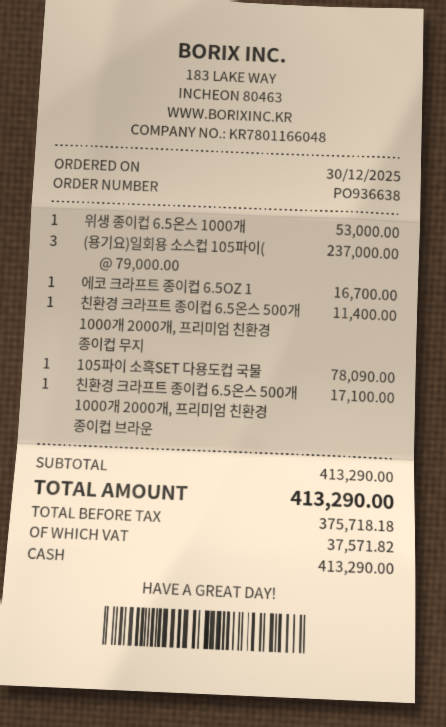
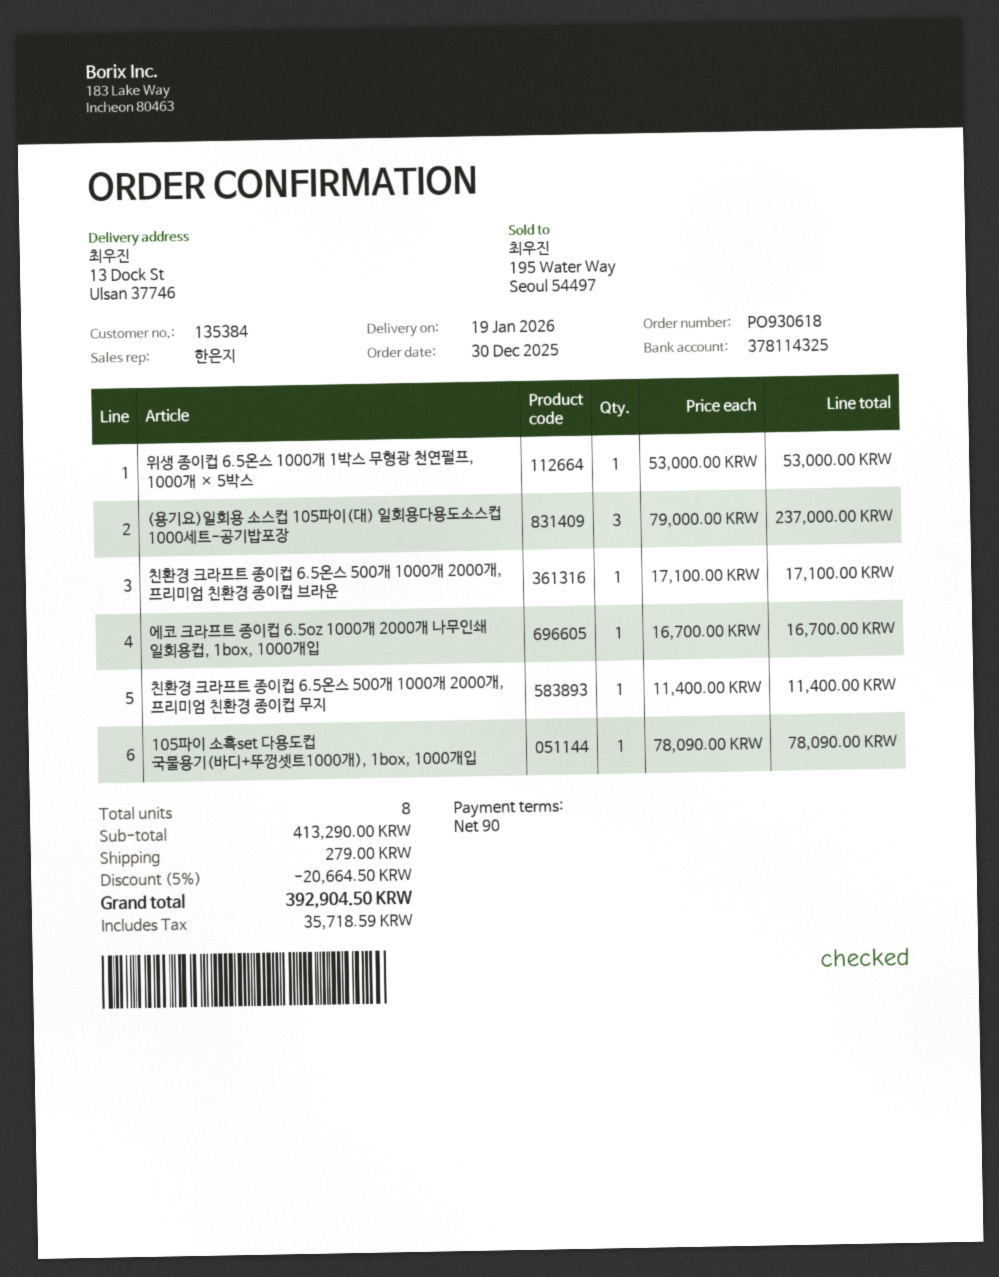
order number: PO936638 -> PO930618
discount: none -> 5% = 20664.50
shipping: none -> 279.00
tax: 37571.82 -> 35718.59
total: 413290.00 -> 392904.50

